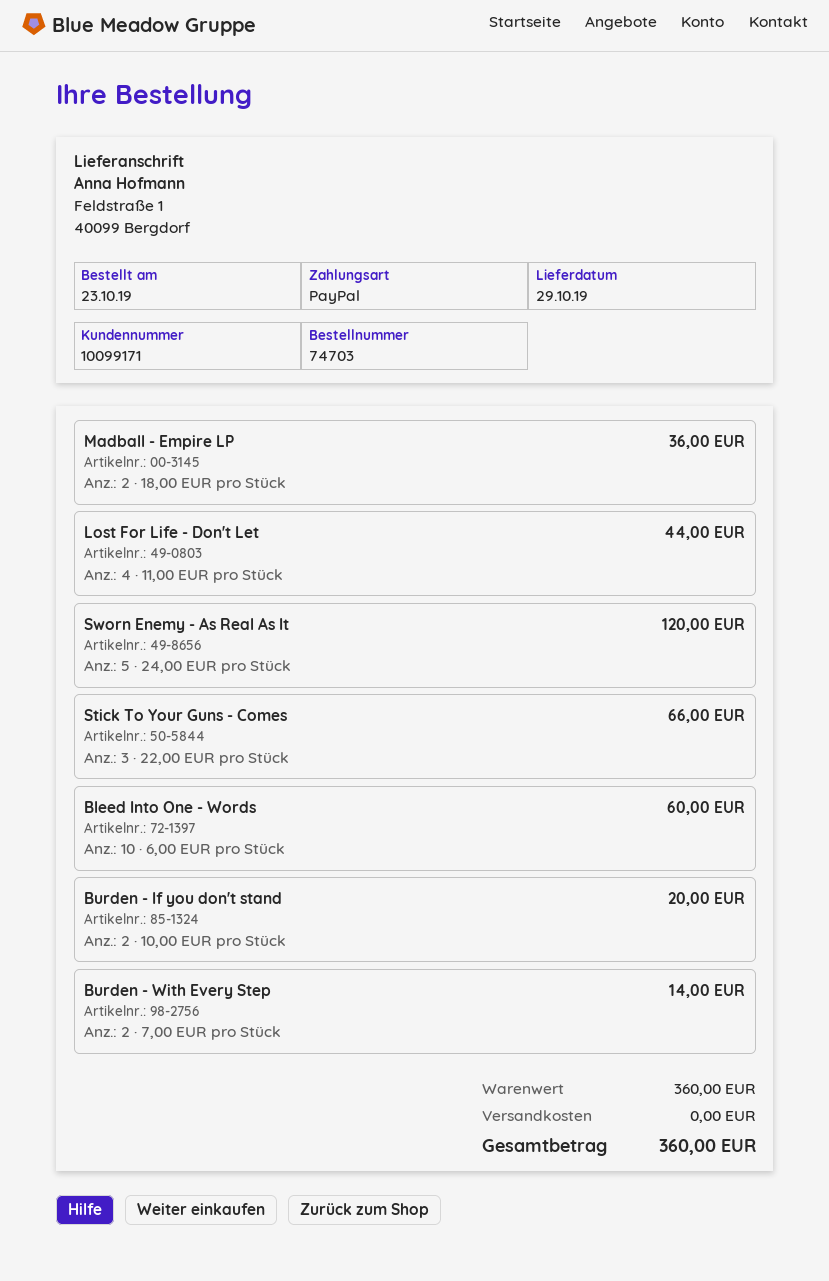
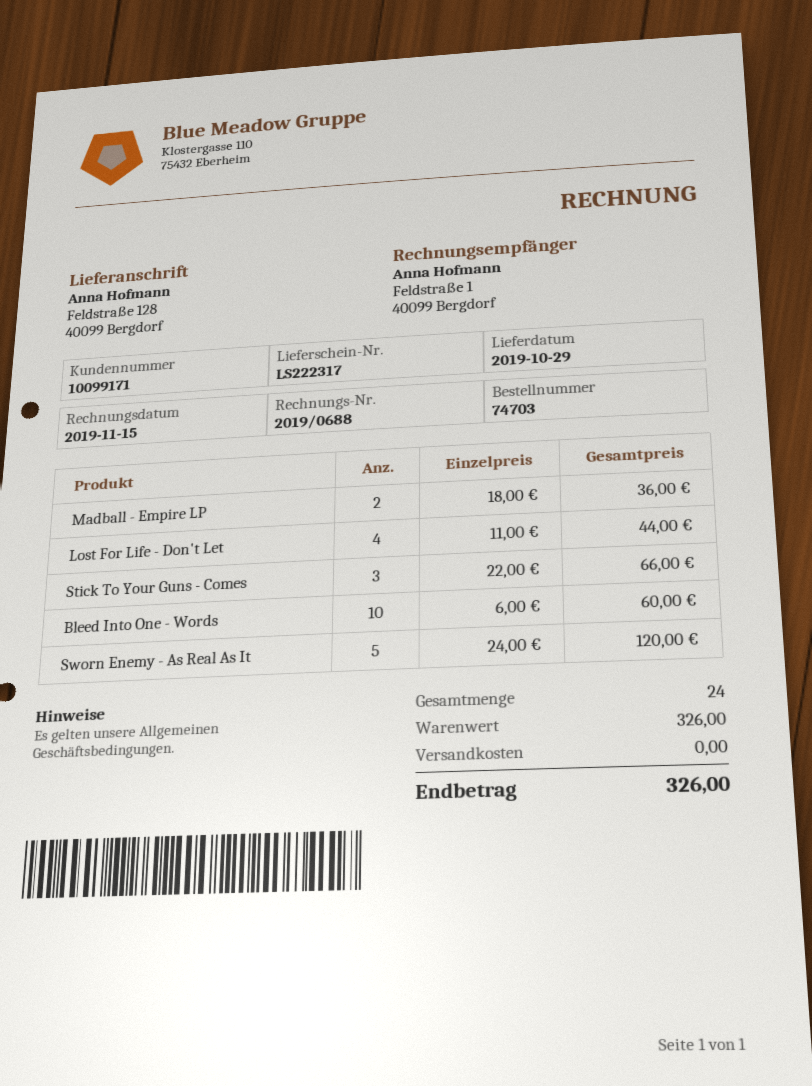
ship to: Feldstraße 1, 40099 Bergdorf -> Feldstraße 128, 40099 Bergdorf
Burden - If you don't stand: 2 x 10.00 = 20.00 -> none
Burden - With Every Step: 2 x 7.00 = 14.00 -> none
subtotal: 360.00 -> 326.00
total: 360.00 -> 326.00

